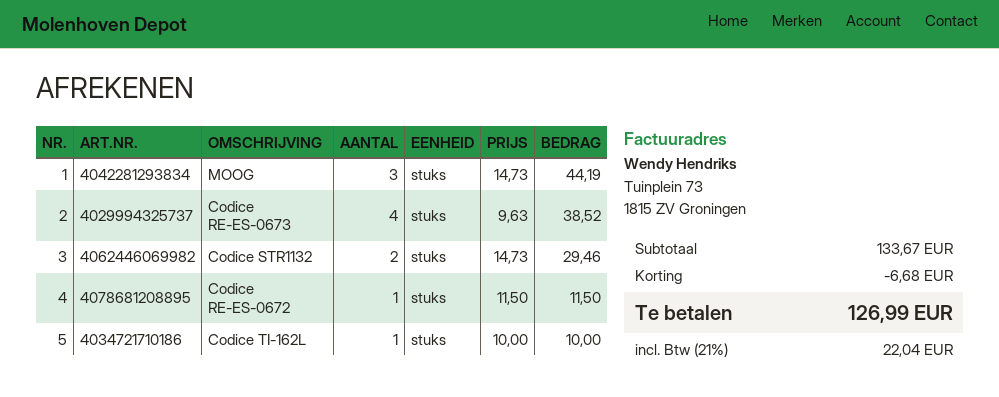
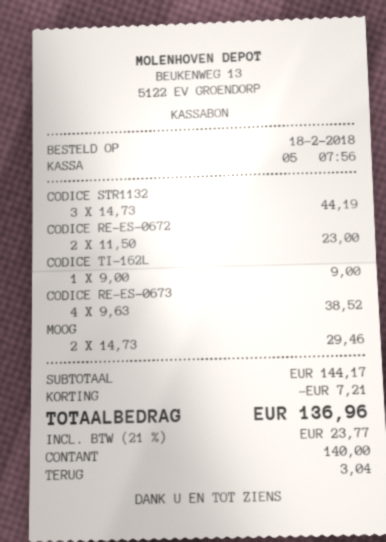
MOOG: 3 x 14.73 = 44.19 -> 2 x 14.73 = 29.46
Codice STR1132: 2 x 14.73 = 29.46 -> 3 x 14.73 = 44.19
Codice RE-ES-0672: 1 x 11.50 = 11.50 -> 2 x 11.50 = 23.00
Codice TI-162L: 1 x 10.00 = 10.00 -> 1 x 9.00 = 9.00
subtotal: 133.67 -> 144.17
discount: 6.68 -> 7.21
tax: 21% = 22.04 -> 21% = 23.77
total: 126.99 -> 136.96

